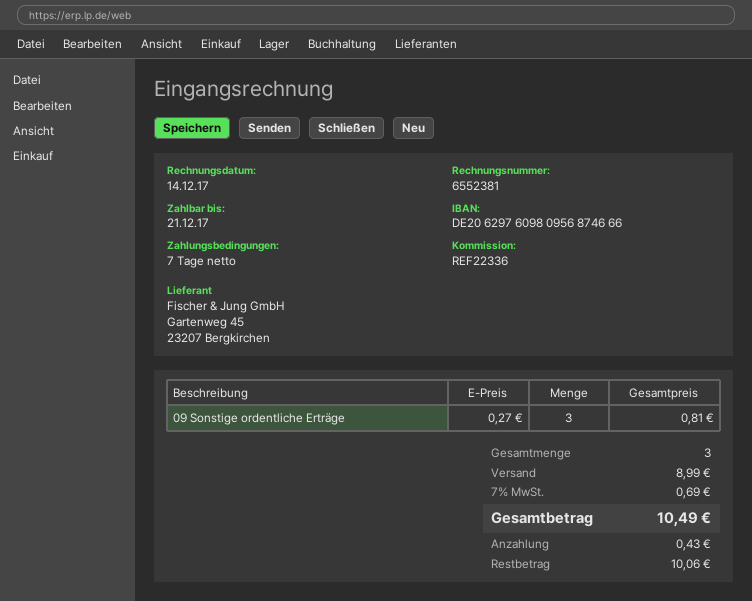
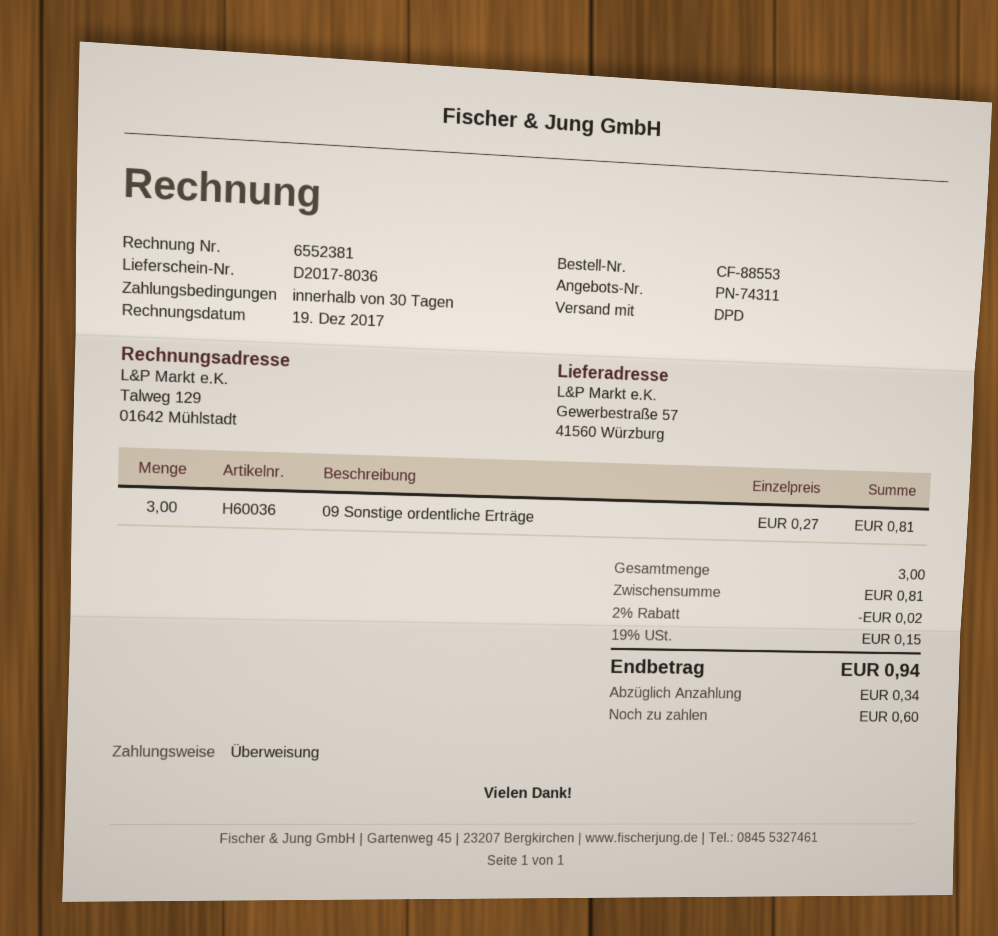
invoice date: 2017-12-14 -> 2017-12-19
payment terms: 7 days -> 30 days
discount: none -> 2% = 0.02
shipping: 8.99 -> none
tax: 7% = 0.69 -> 19% = 0.15
total: 10.49 -> 0.94
deposit: 0.43 -> 0.34
balance: 10.06 -> 0.60

